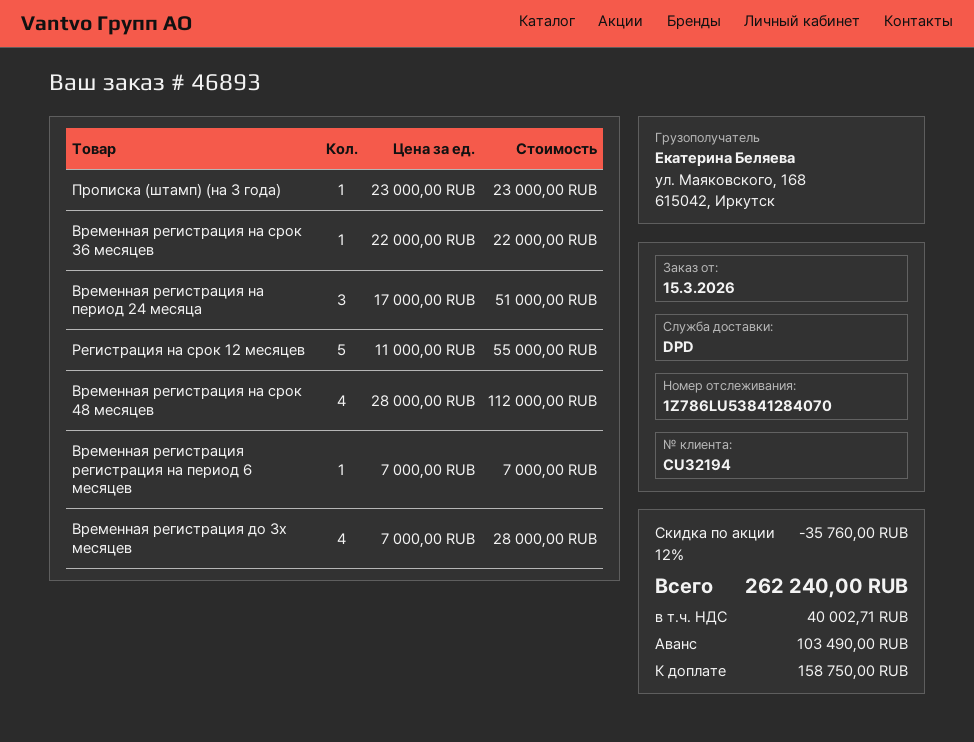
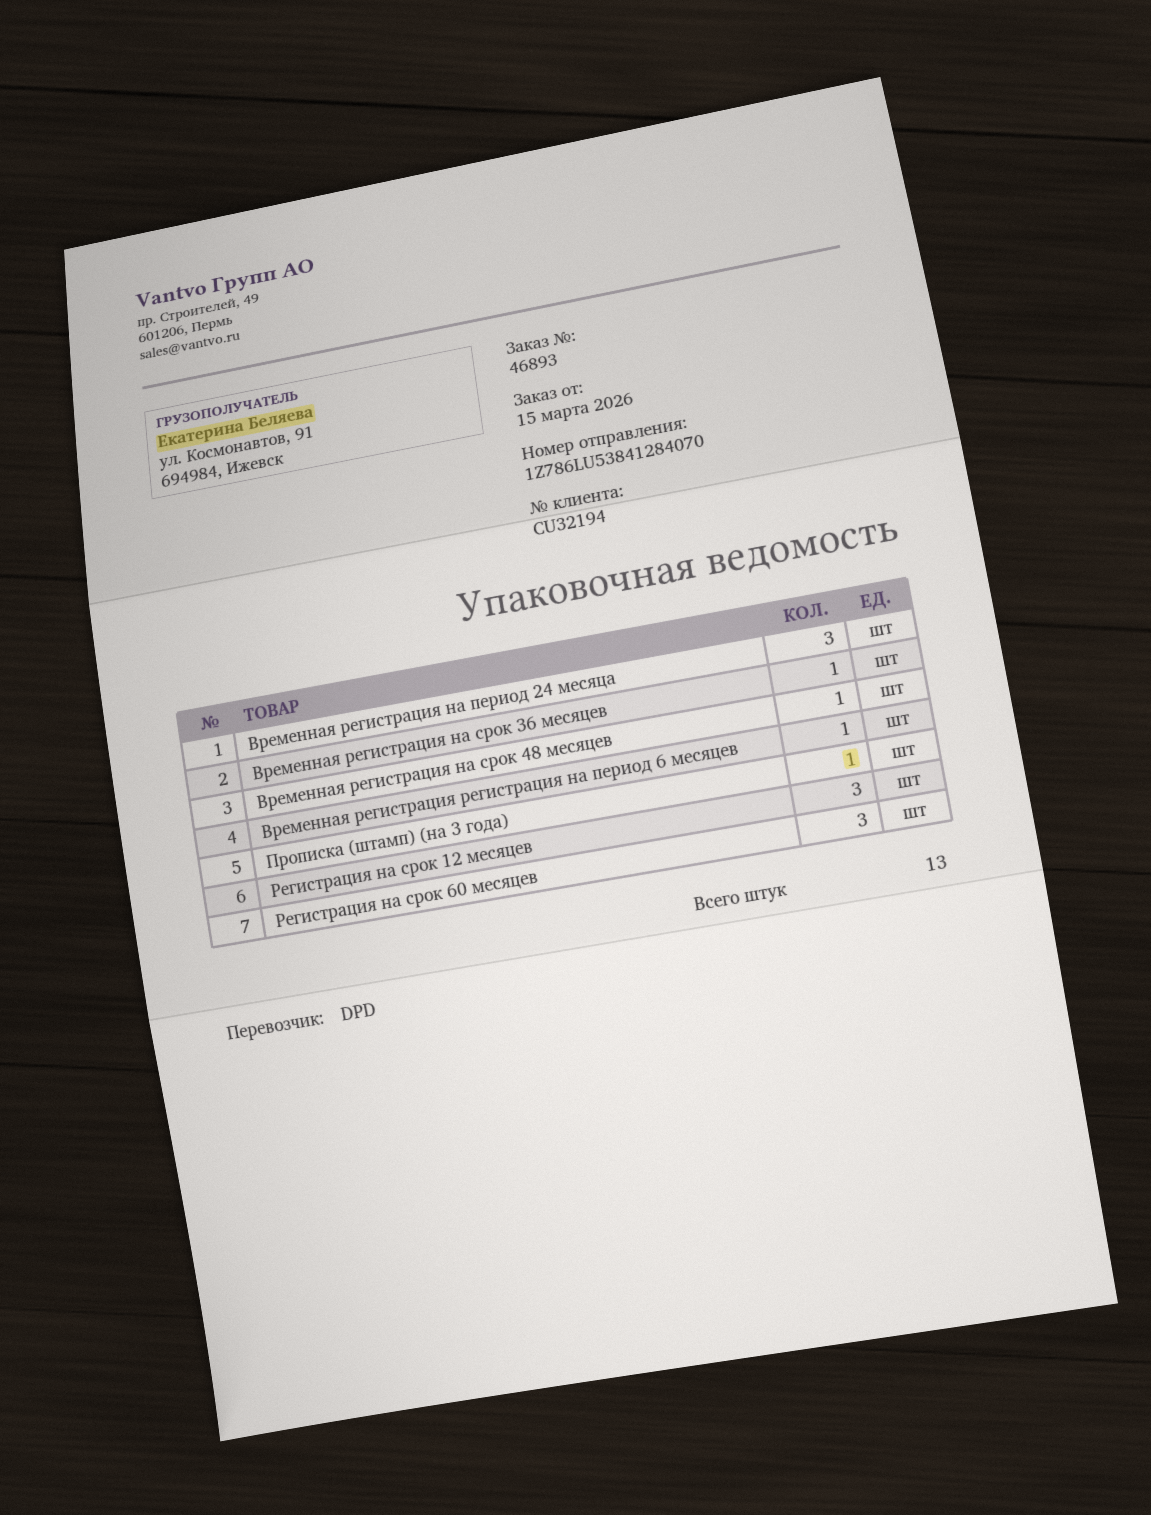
ship to: ул. Маяковского, 168, 615042, Иркутск -> ул. Космонавтов, 91, 694984, Ижевск
Регистрация на срок 12 месяцев: 5 -> 3
Временная регистрация на срок 48 месяцев: 4 -> 1
Временная регистрация до 3х месяцев: 4 -> none
Регистрация на срок 60 месяцев: none -> 3

